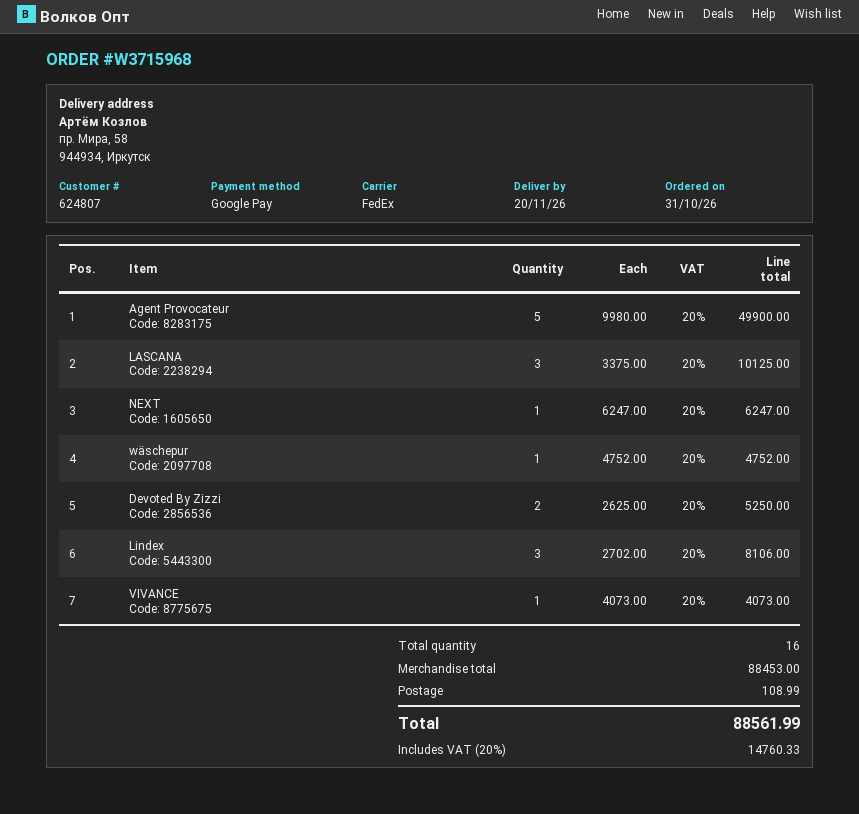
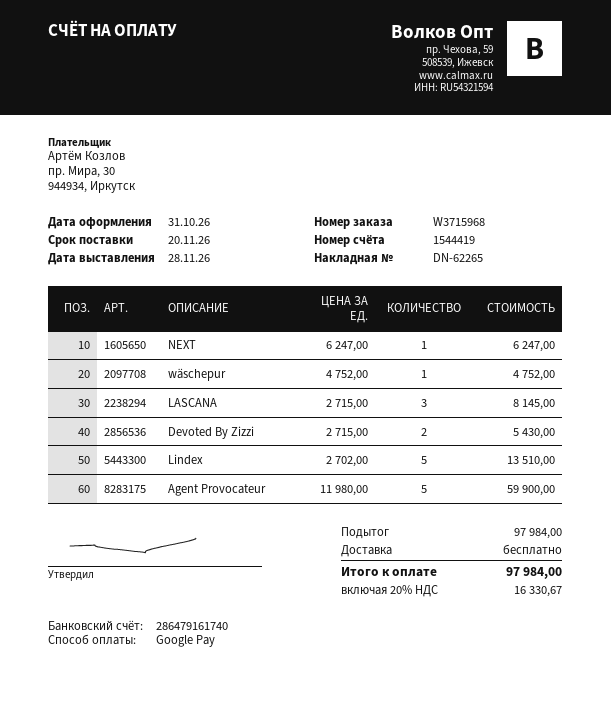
Agent Provocateur: 5 x 9980.00 = 49900.00 -> 5 x 11980.00 = 59900.00
LASCANA: 3 x 3375.00 = 10125.00 -> 3 x 2715.00 = 8145.00
Devoted By Zizzi: 2 x 2625.00 = 5250.00 -> 2 x 2715.00 = 5430.00
Lindex: 3 x 2702.00 = 8106.00 -> 5 x 2702.00 = 13510.00
VIVANCE: 1 x 4073.00 = 4073.00 -> none
subtotal: 88453.00 -> 97984.00
shipping: 108.99 -> 0.00
tax: 20% = 14760.33 -> 20% = 16330.67
total: 88561.99 -> 97984.00

